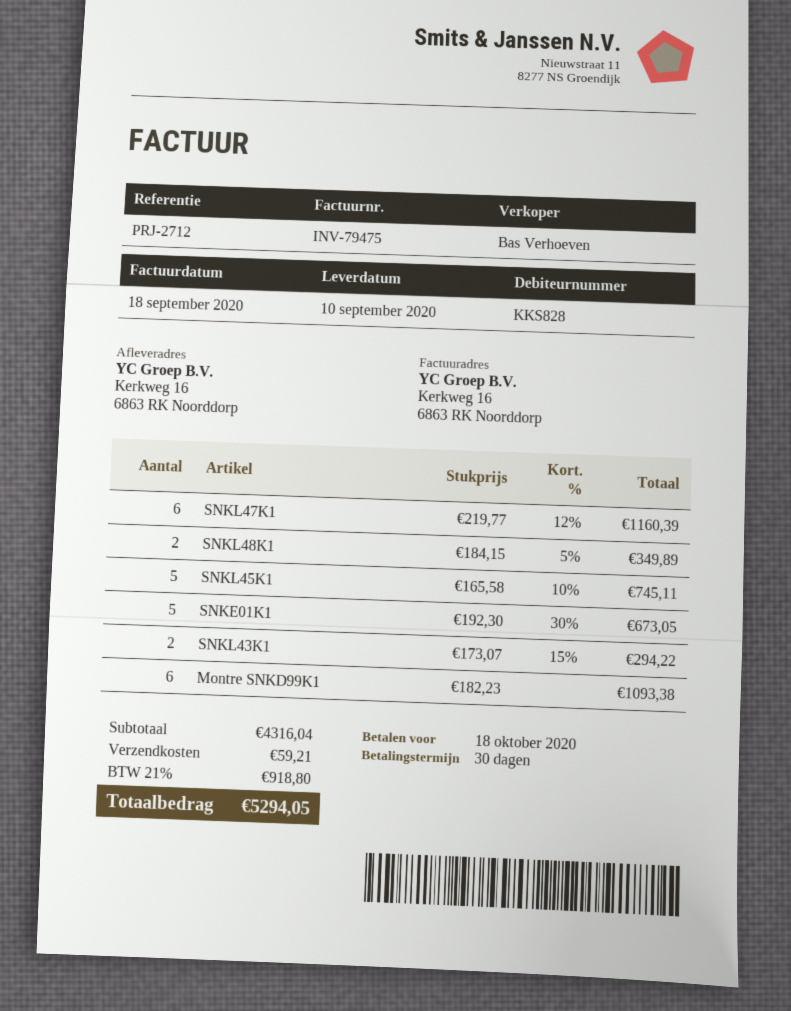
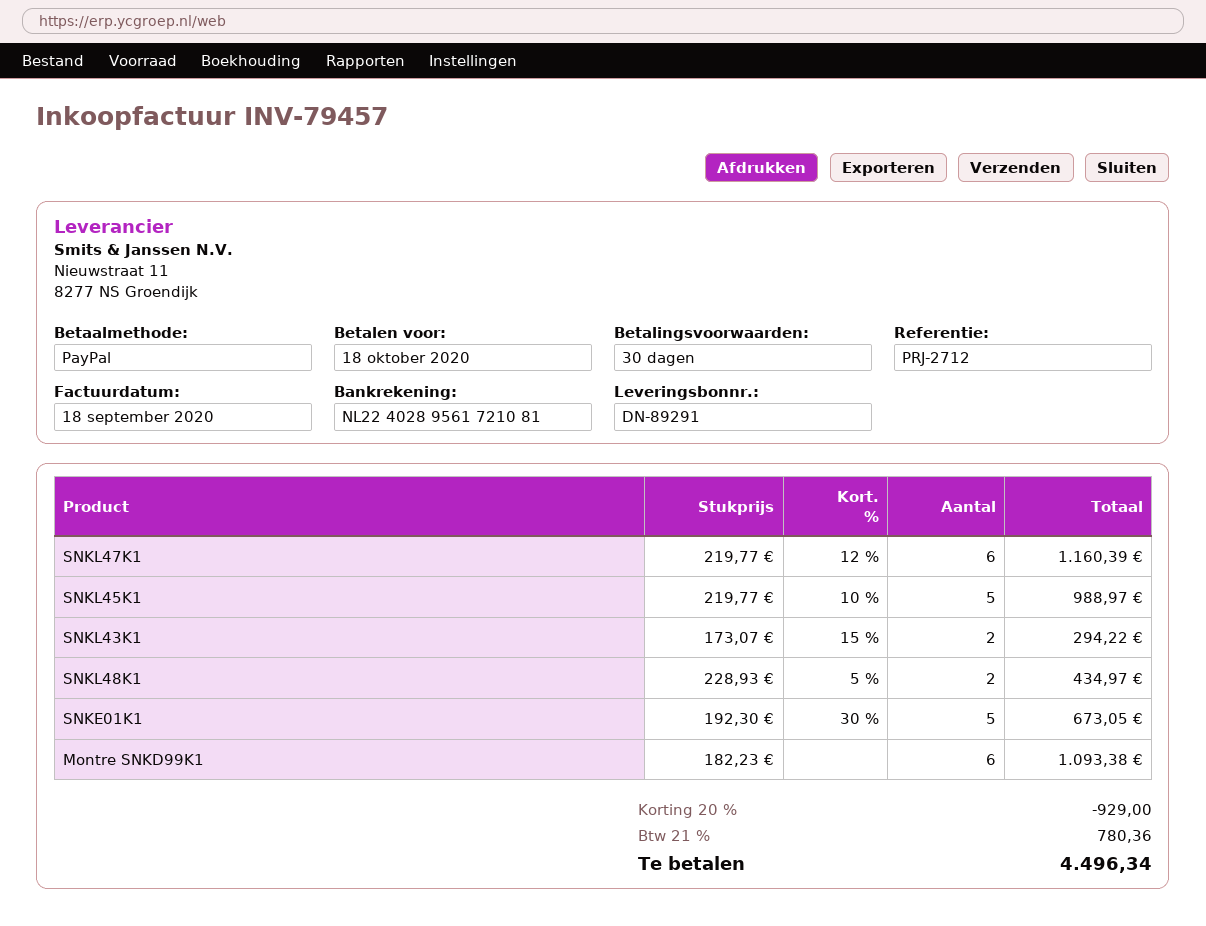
invoice number: INV-79475 -> INV-79457
SNKL48K1: 2 x 184.15 - 5% = 349.89 -> 2 x 228.93 - 5% = 434.97
SNKL45K1: 5 x 165.58 - 10% = 745.11 -> 5 x 219.77 - 10% = 988.97
discount: none -> 20% = 929.00
shipping: 59.21 -> none
tax: 21% = 918.80 -> 21% = 780.36
total: 5294.05 -> 4496.34

